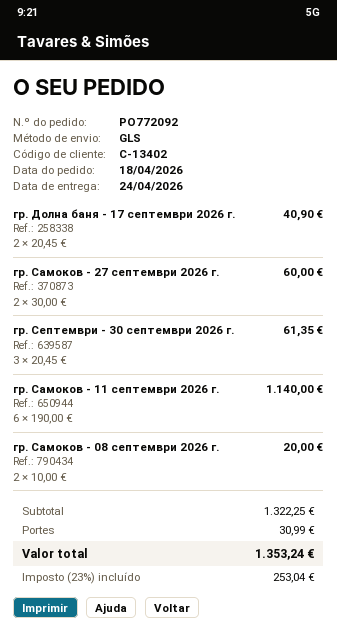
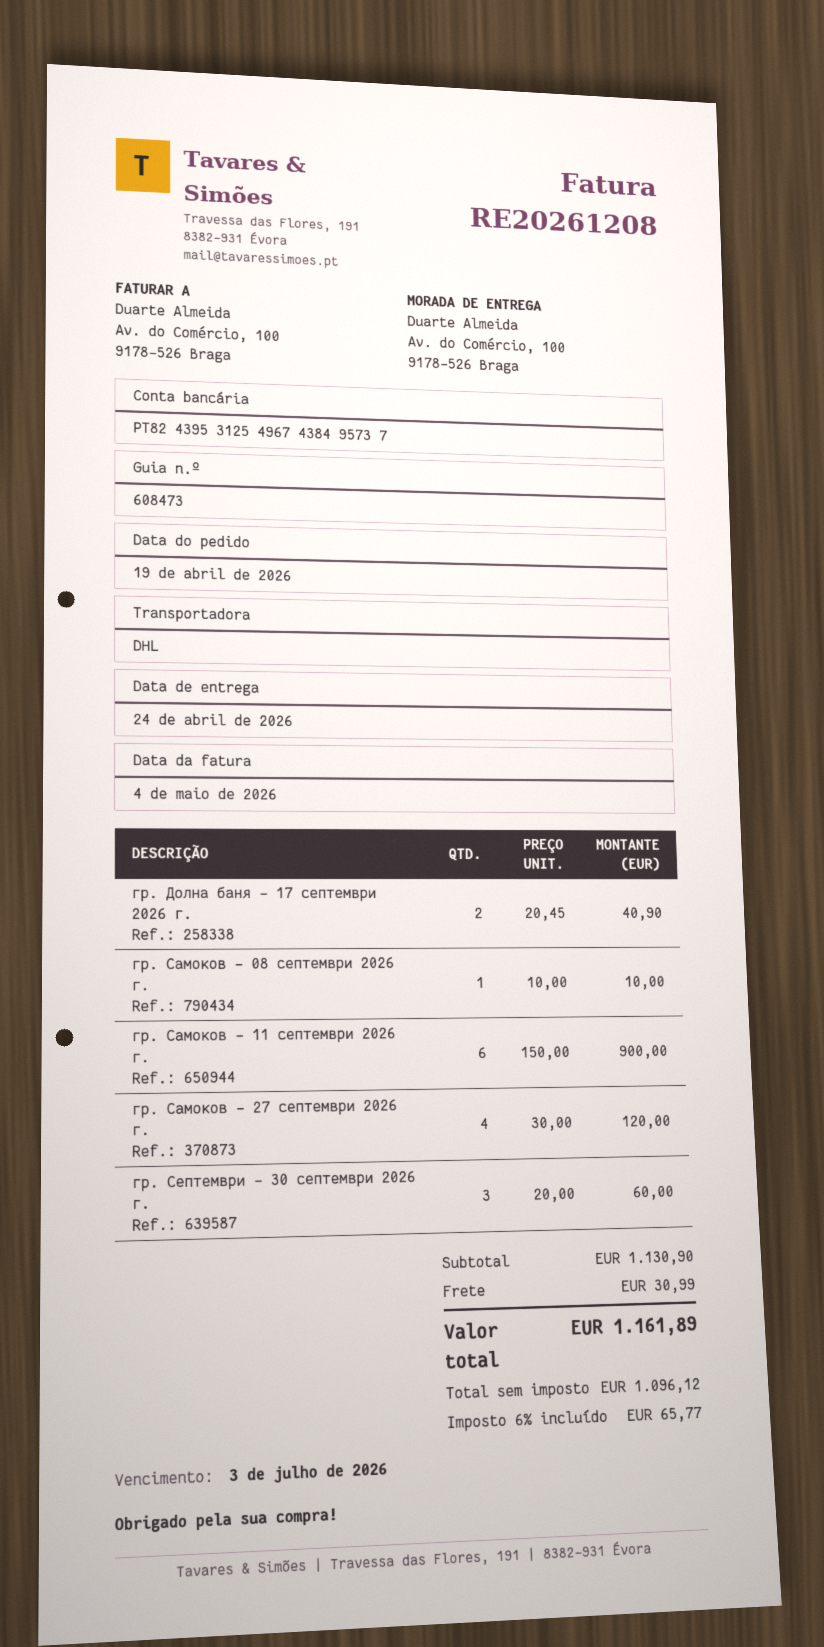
order date: 2026-04-18 -> 2026-04-19
shipping method: GLS -> DHL
гр. Самоков - 27 септември 2026 г.: 2 x 30.00 = 60.00 -> 4 x 30.00 = 120.00
гр. Септември - 30 септември 2026 г.: 3 x 20.45 = 61.35 -> 3 x 20.00 = 60.00
гр. Самоков - 11 септември 2026 г.: 6 x 190.00 = 1140.00 -> 6 x 150.00 = 900.00
гр. Самоков - 08 септември 2026 г.: 2 x 10.00 = 20.00 -> 1 x 10.00 = 10.00
subtotal: 1322.25 -> 1130.90
tax: 23% = 253.04 -> 6% = 65.77
total: 1353.24 -> 1161.89

